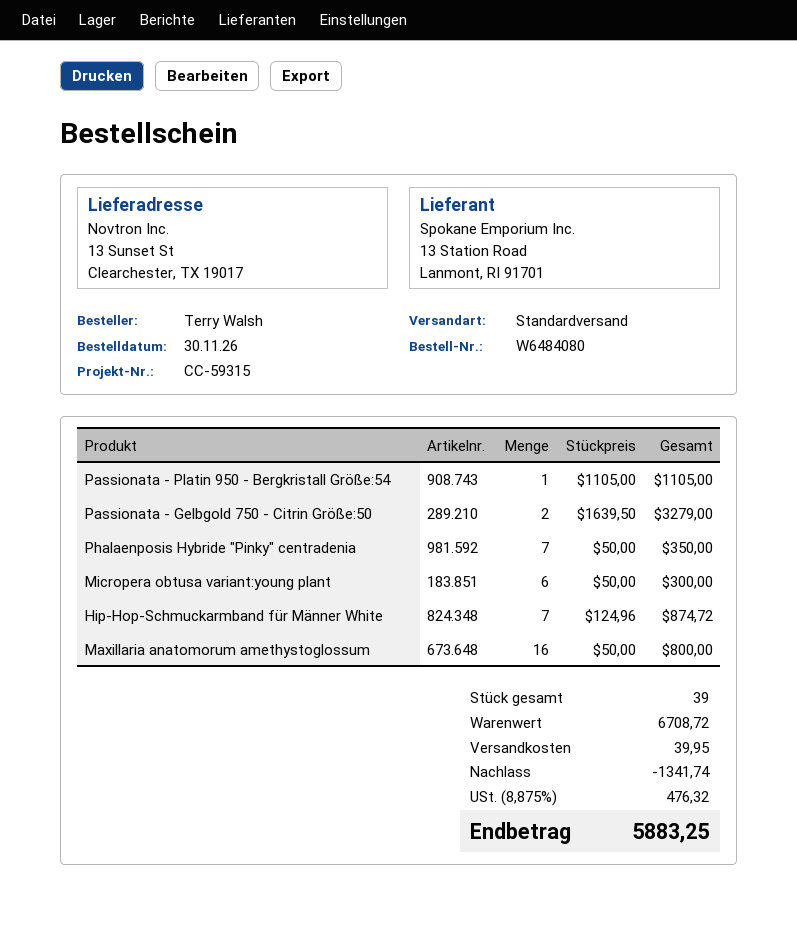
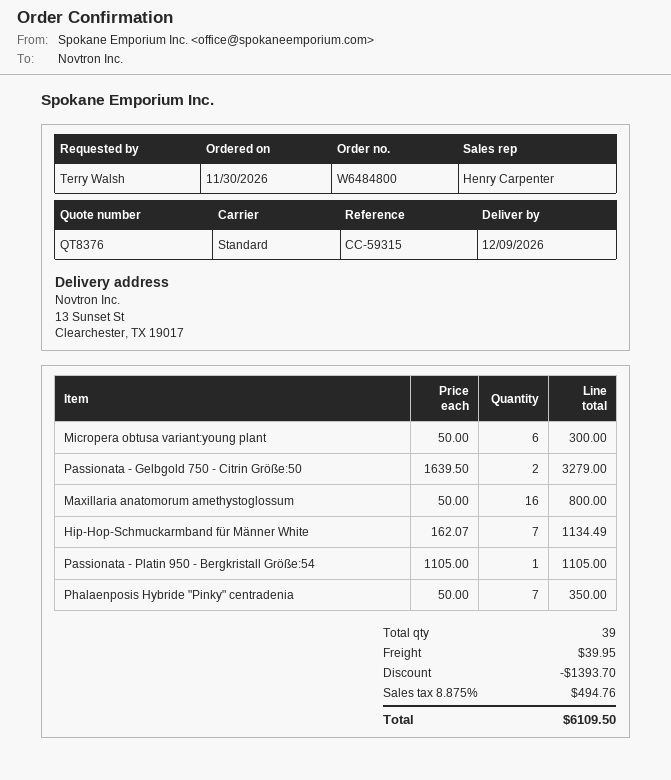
order number: W6484080 -> W6484800
Hip-Hop-Schmuckarmband für Männer White: 7 x 124.96 = 874.72 -> 7 x 162.07 = 1134.49
discount: 1341.74 -> 1393.70
tax: 8.875% = 476.32 -> 8.875% = 494.76
total: 5883.25 -> 6109.50

